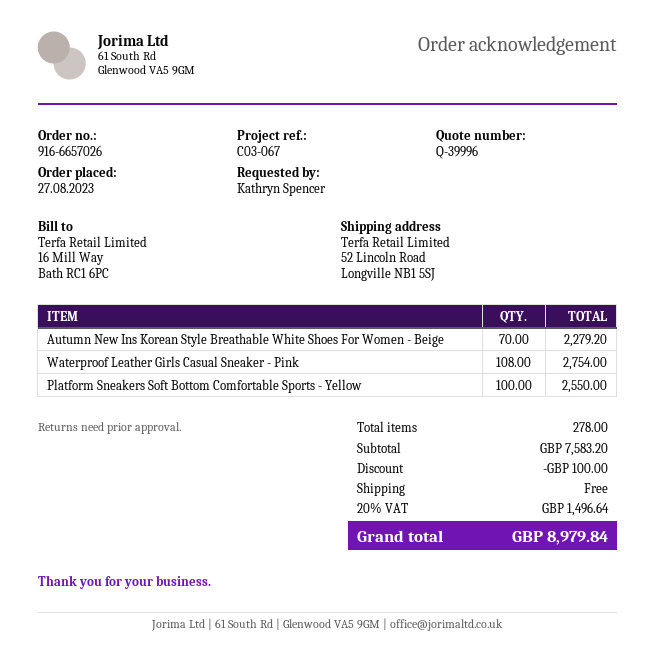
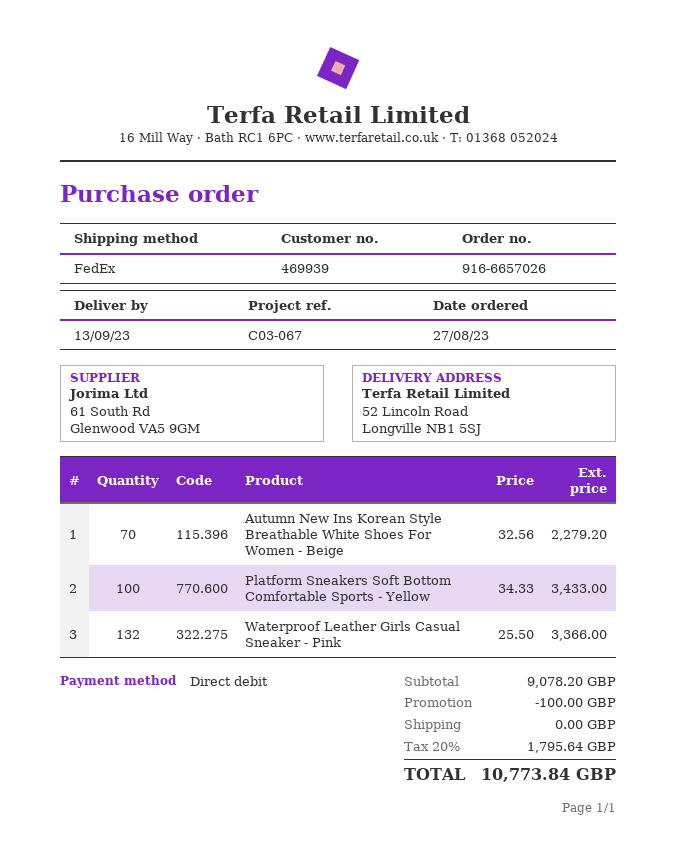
Waterproof Leather Girls Casual Sneaker - Pink: 108 for 2754.00 -> 132 for 3366.00
Platform Sneakers Soft Bottom Comfortable Sports - Yellow: 100 for 2550.00 -> 100 for 3433.00
subtotal: 7583.20 -> 9078.20
tax: 20% = 1496.64 -> 20% = 1795.64
total: 8979.84 -> 10773.84

